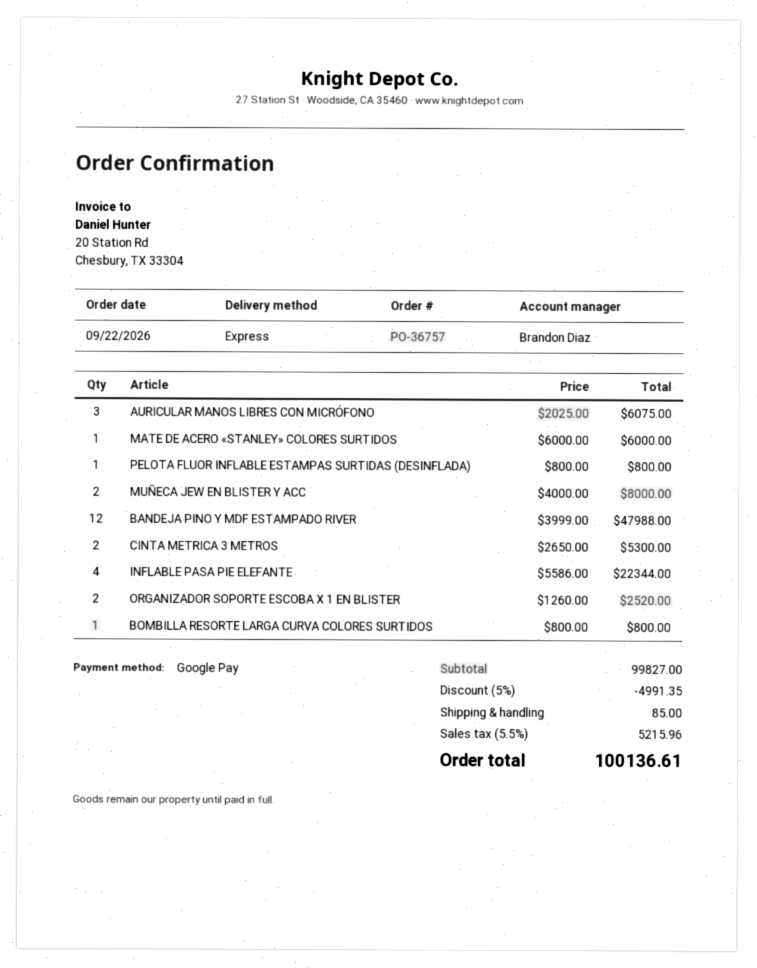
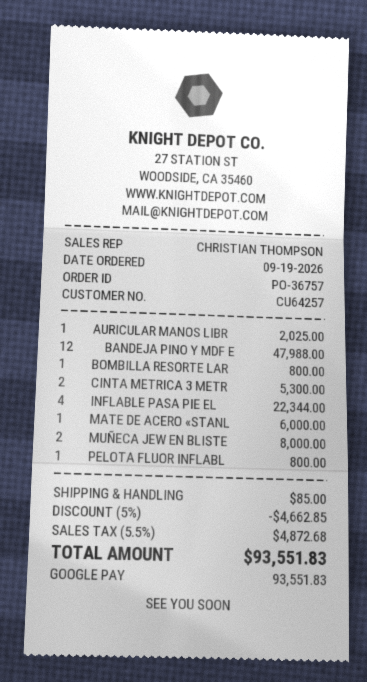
order date: 2026-09-22 -> 2026-09-19
sales rep: Brandon Diaz -> CHRISTIAN THOMPSON
AURICULAR MANOS LIBRES CON MICRÓFONO: 3 for 6075.00 -> 1 for 2025.00
ORGANIZADOR SOPORTE ESCOBA X 1 EN BLISTER: 2 for 2520.00 -> none
discount: 5% = 4991.35 -> 5% = 4662.85
tax: 5.5% = 5215.96 -> 5.5% = 4872.68
total: 100136.61 -> 93551.83

